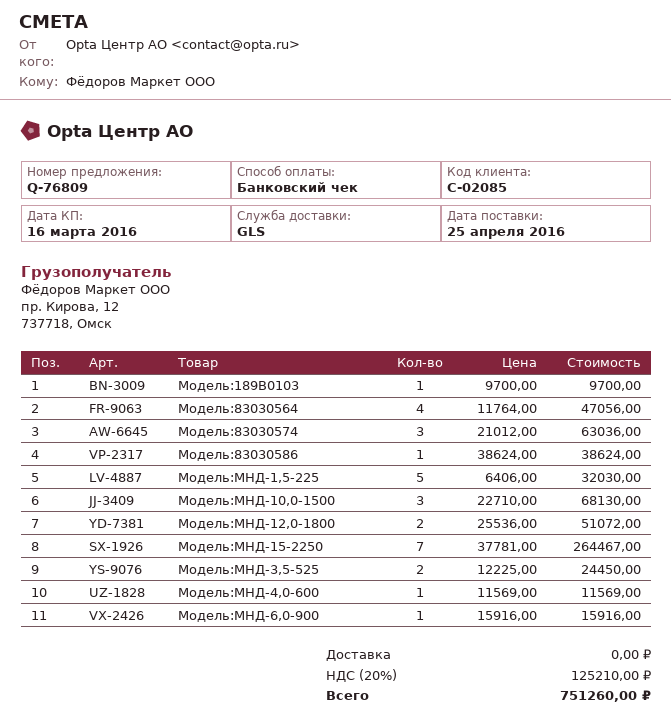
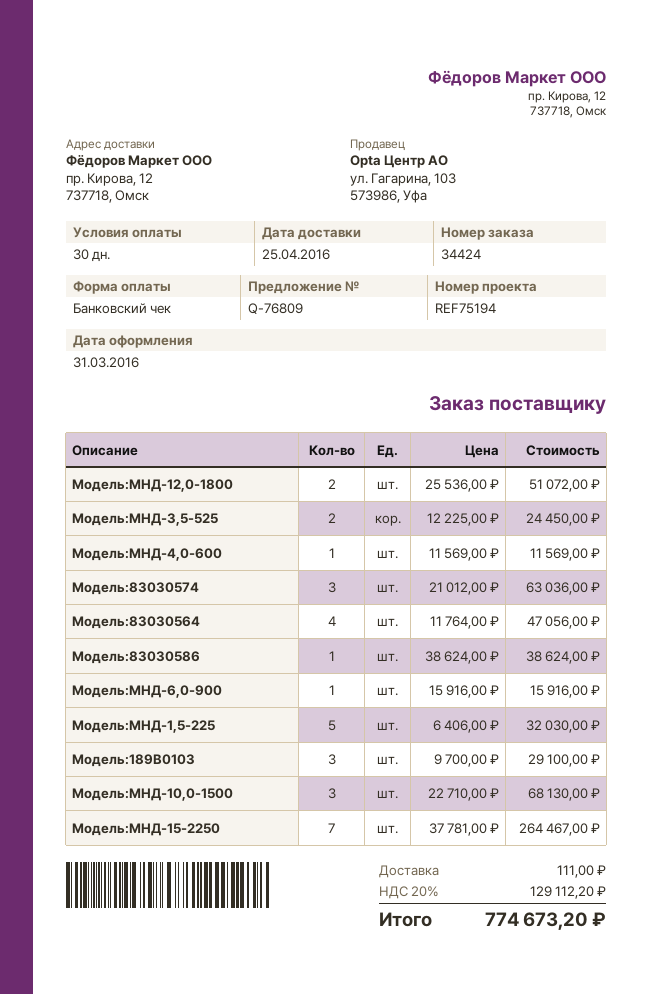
Модель:189B0103: 1 x 9700.00 = 9700.00 -> 3 x 9700.00 = 29100.00
shipping: 0.00 -> 111.00
tax: 20% = 125210.00 -> 20% = 129112.20
total: 751260.00 -> 774673.20

